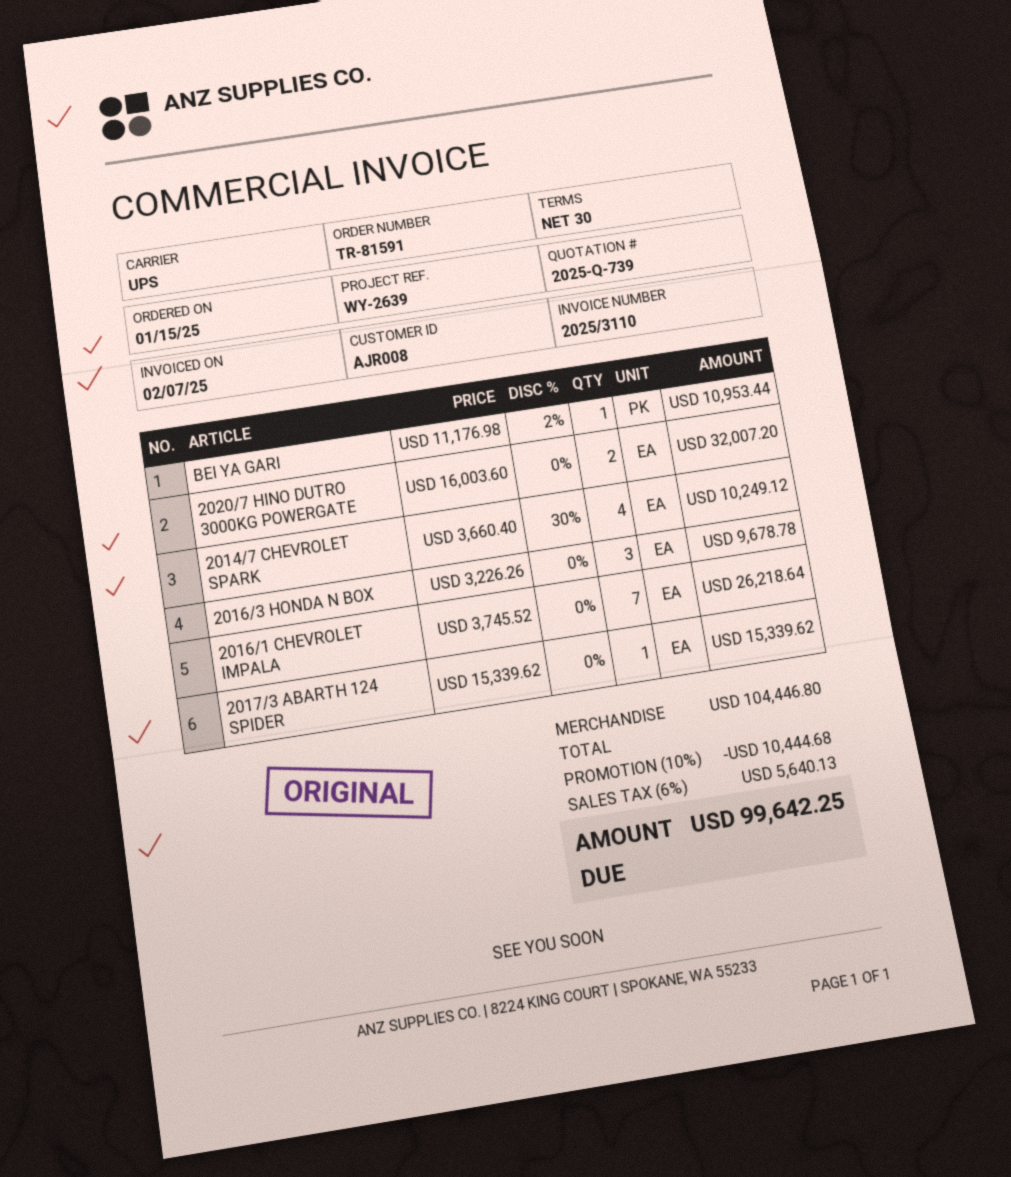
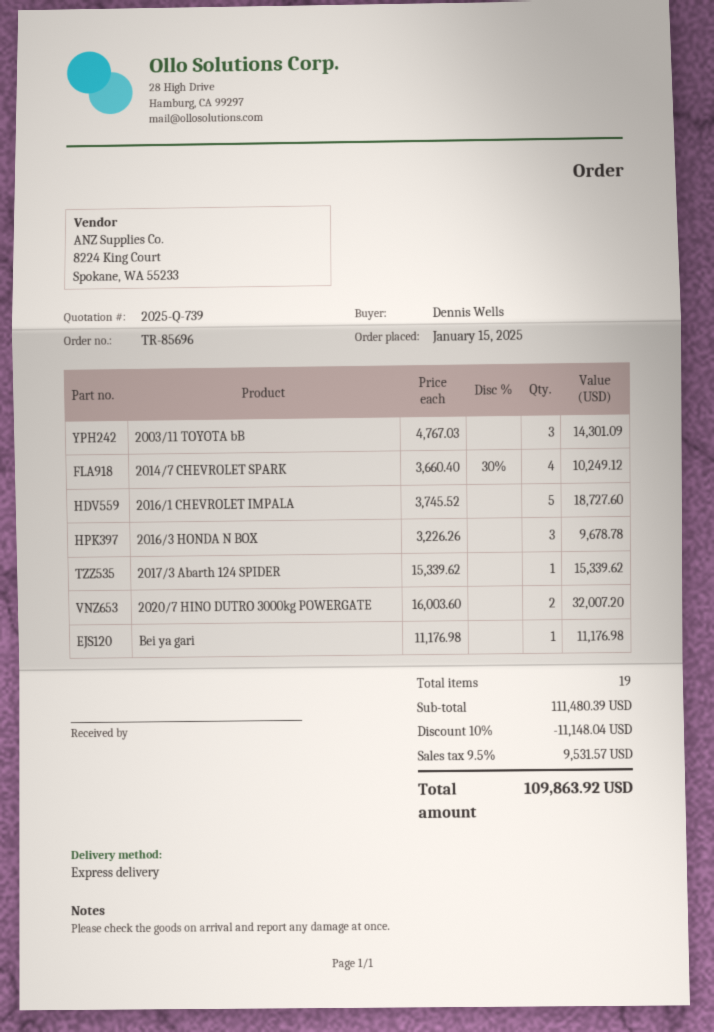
order number: TR-81591 -> TR-85696
shipping method: UPS -> express
BEI YA GARI: 1 x 11176.98 - 2% = 10953.44 -> 1 x 11176.98 = 11176.98
2016/1 CHEVROLET IMPALA: 7 x 3745.52 = 26218.64 -> 5 x 3745.52 = 18727.60
2003/11 TOYOTA bB: none -> 3 x 4767.03 = 14301.09
subtotal: 104446.80 -> 111480.39
discount: 10% = 10444.68 -> 10% = 11148.04
tax: 6% = 5640.13 -> 9.5% = 9531.57
total: 99642.25 -> 109863.92

